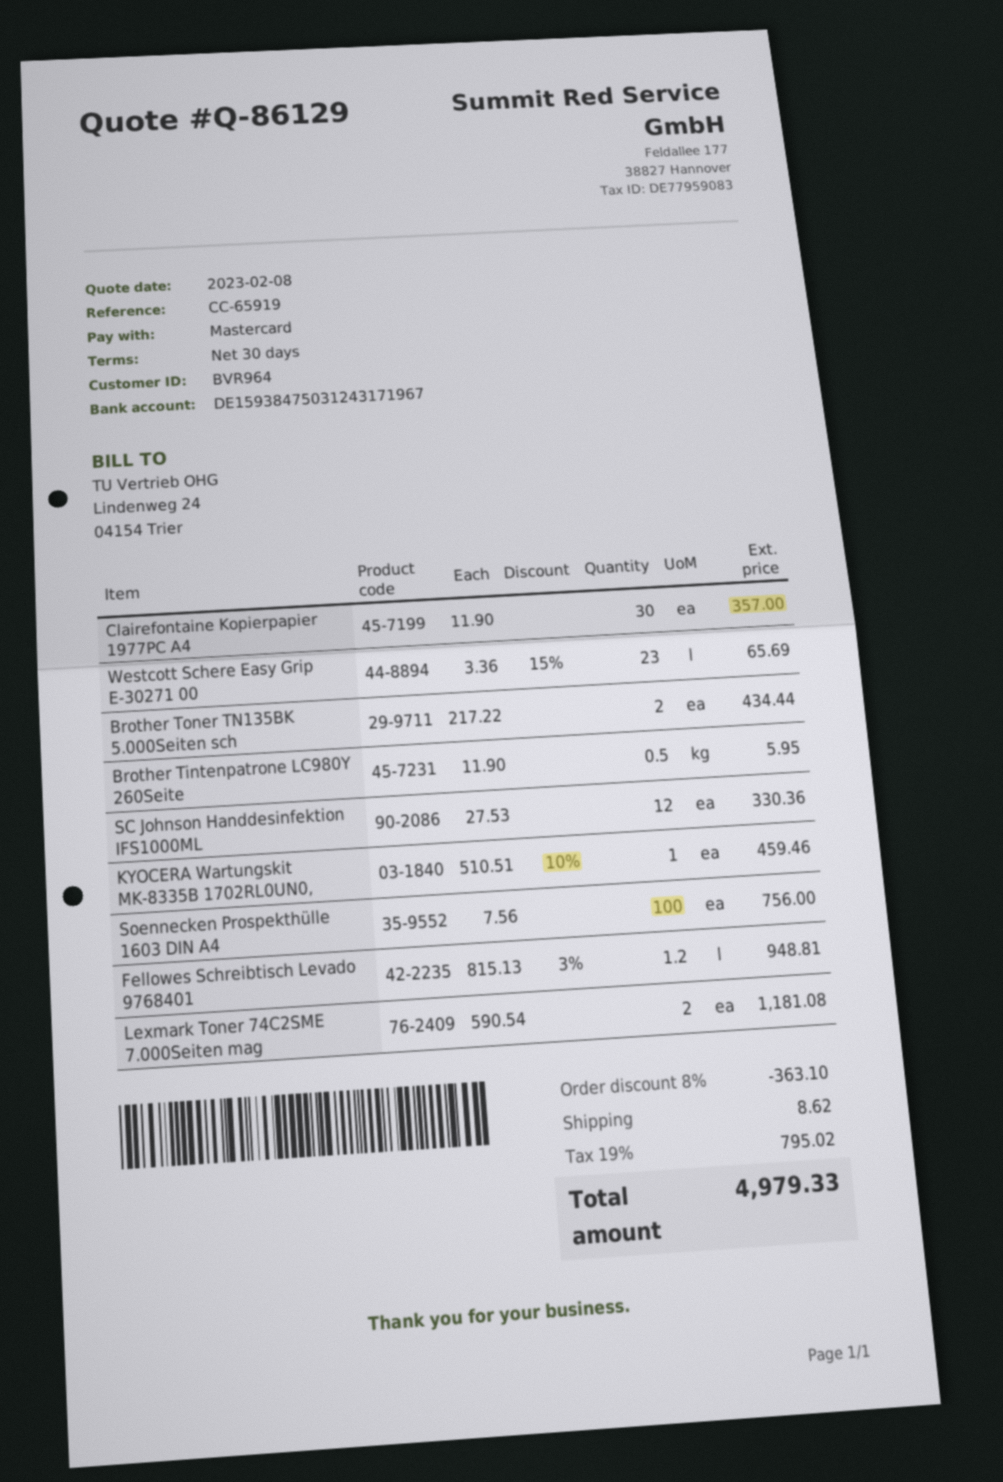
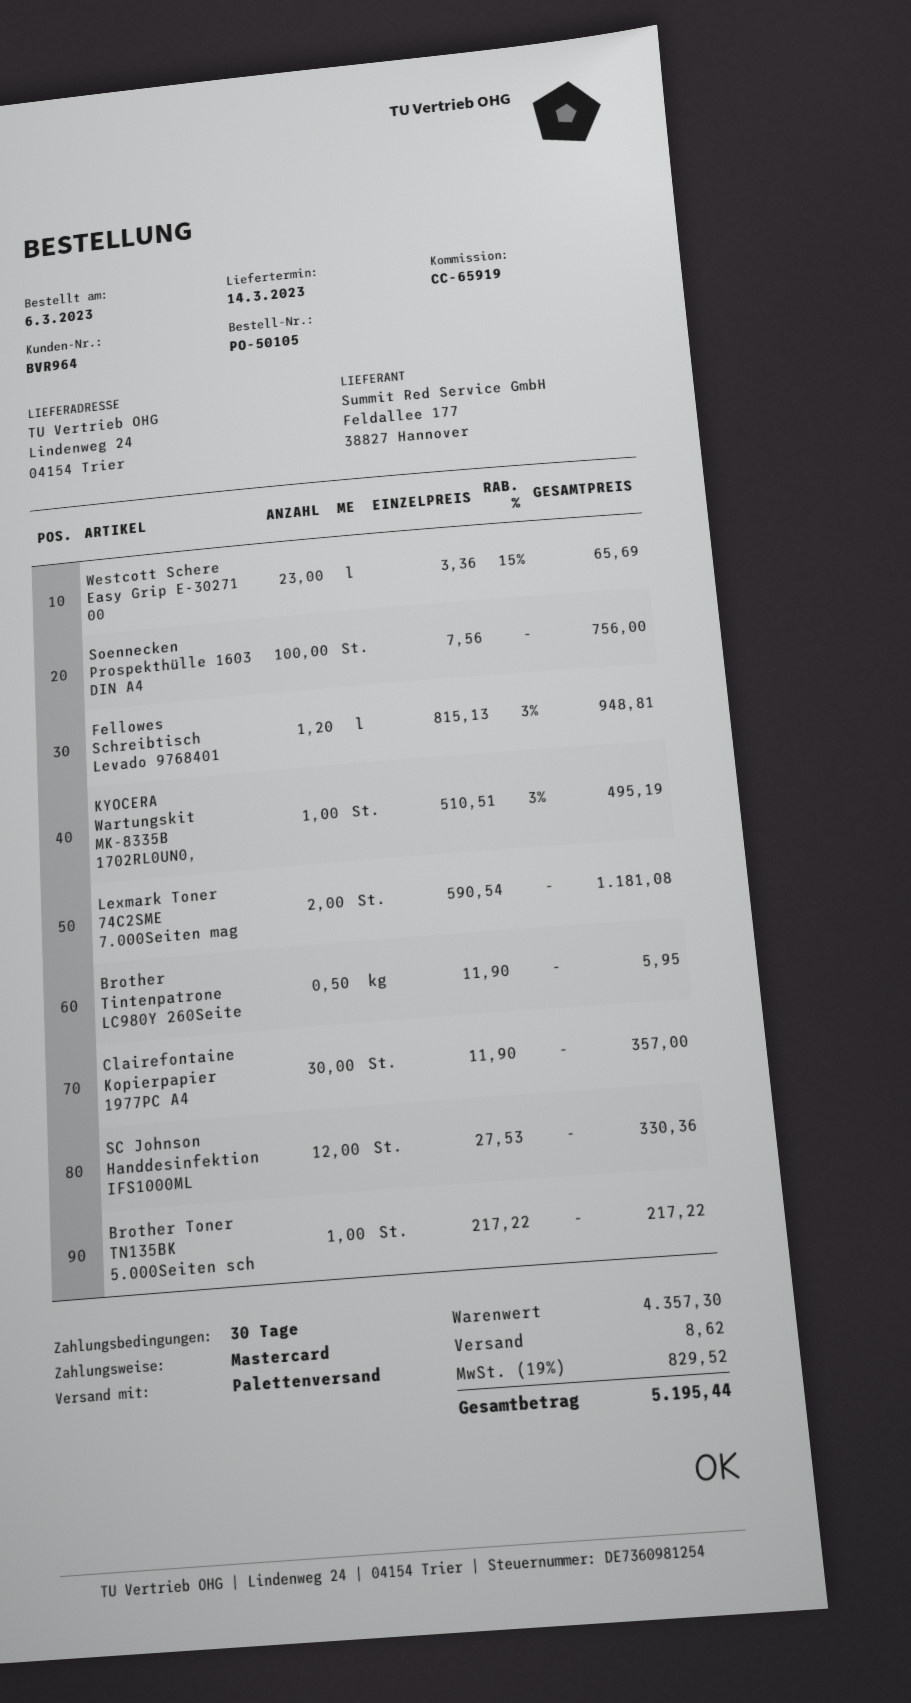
Brother Toner TN135BK 5.000Seiten sch: 2 x 217.22 = 434.44 -> 1 x 217.22 = 217.22
KYOCERA Wartungskit MK-8335B 1702RL0UN0,: 1 x 510.51 - 10% = 459.46 -> 1 x 510.51 - 3% = 495.19
discount: 8% = 363.10 -> none
tax: 19% = 795.02 -> 19% = 829.52
total: 4979.33 -> 5195.44

